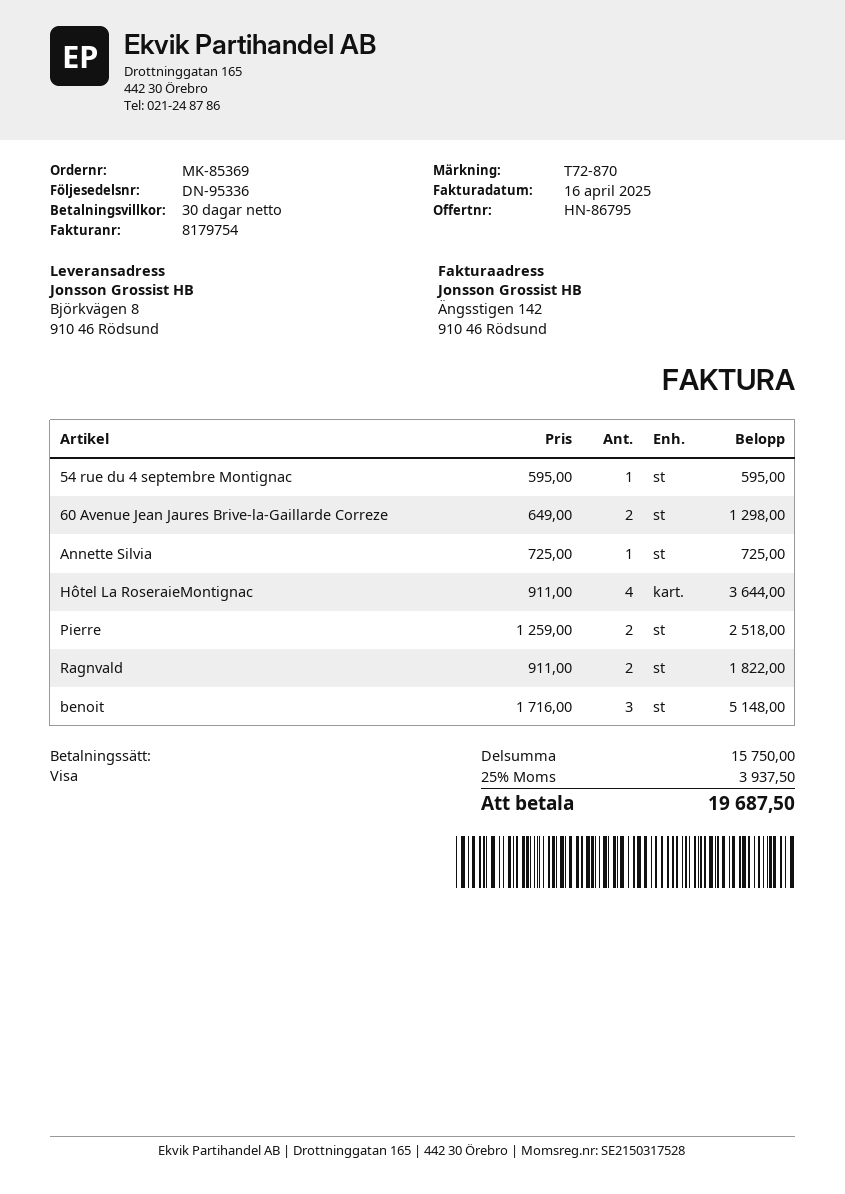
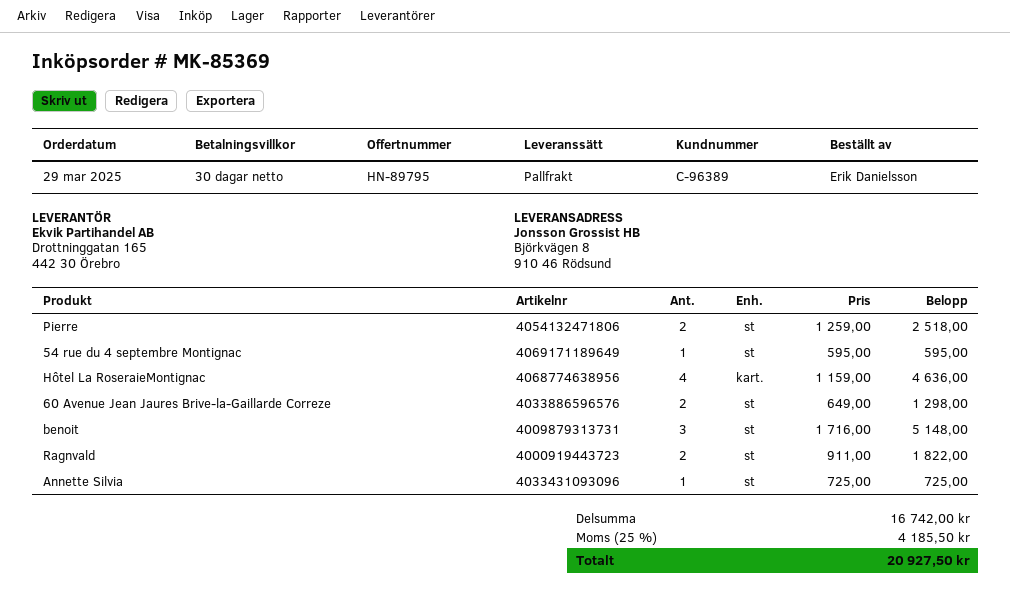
quote number: HN-86795 -> HN-89795
Hôtel La RoseraieMontignac: 4 x 911.00 = 3644.00 -> 4 x 1159.00 = 4636.00
subtotal: 15750.00 -> 16742.00
tax: 25% = 3937.50 -> 25% = 4185.50
total: 19687.50 -> 20927.50

